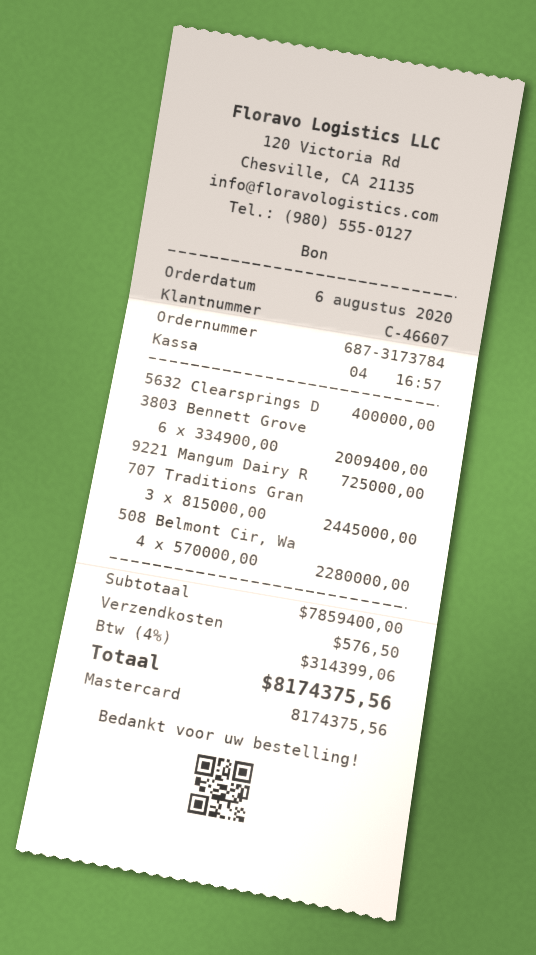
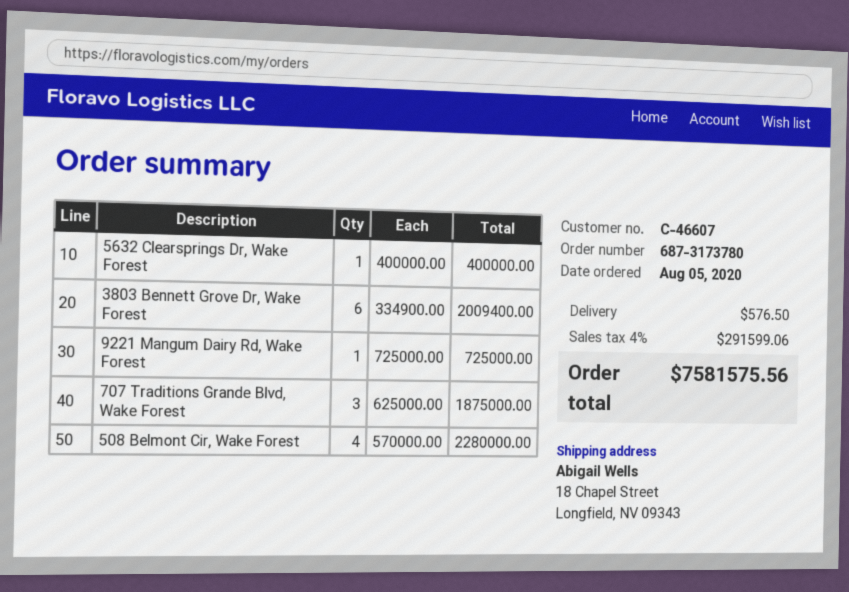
order number: 687-3173784 -> 687-3173780
order date: 2020-08-06 -> 2020-08-05
707 Traditions Gran: 3 x 815000.00 = 2445000.00 -> 3 x 625000.00 = 1875000.00
tax: 4% = 314399.06 -> 4% = 291599.06
total: 8174375.56 -> 7581575.56

